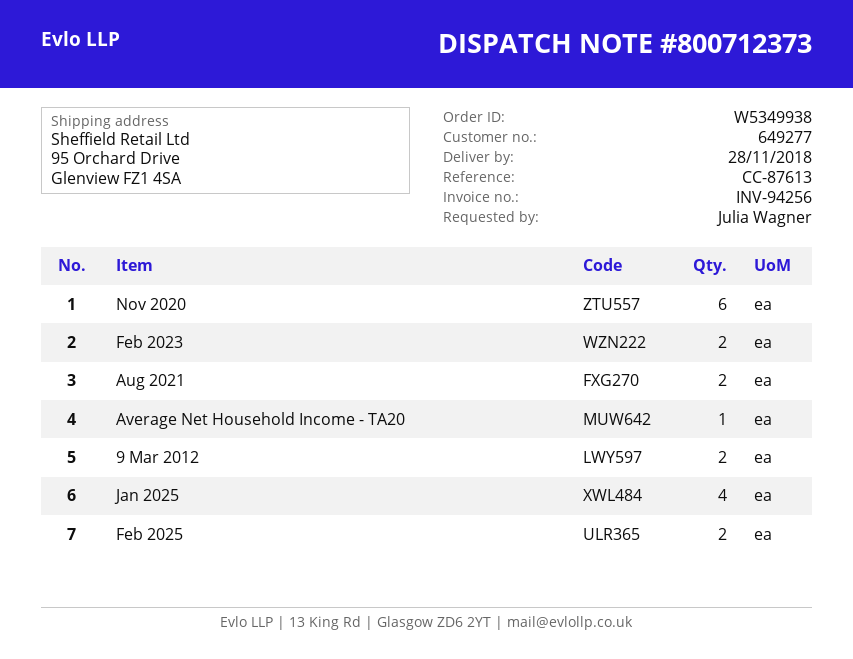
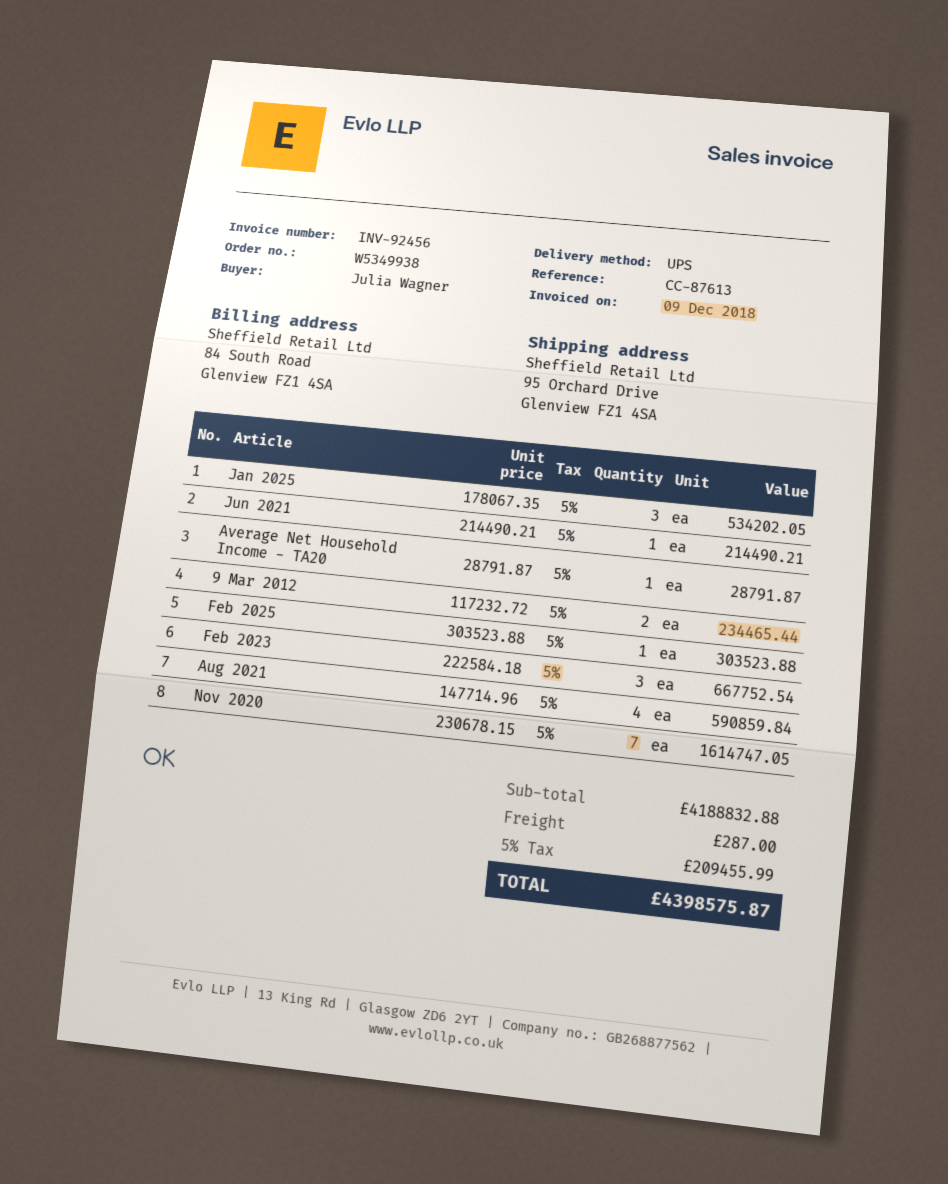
invoice number: INV-94256 -> INV-92456
Nov 2020: 6 -> 7
Feb 2023: 2 -> 3
Aug 2021: 2 -> 4
Jan 2025: 4 -> 3
Feb 2025: 2 -> 1
Jun 2021: none -> 1

